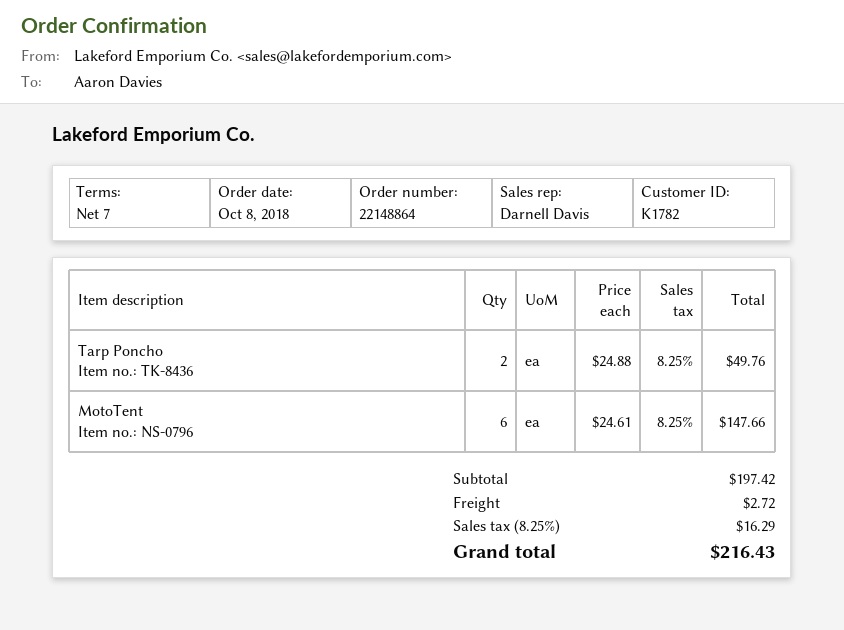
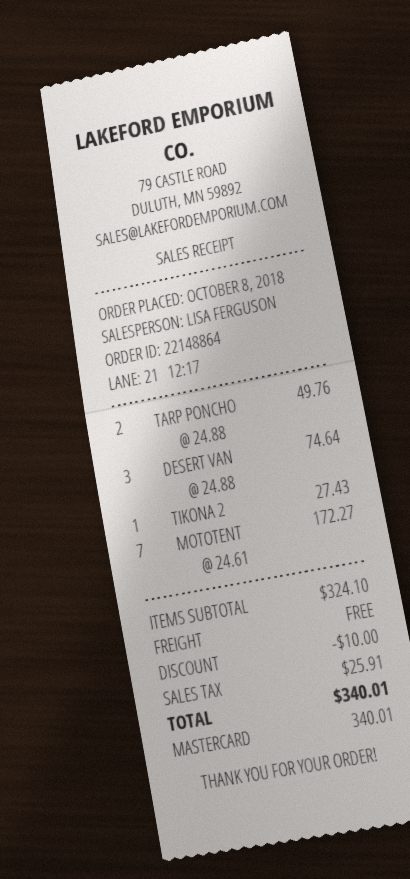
sales rep: Darnell Davis -> LISA FERGUSON
MotoTent: 6 x 24.61 = 147.66 -> 7 x 24.61 = 172.27
DESERT VAN: none -> 3 x 24.88 = 74.64
TIKONA 2: none -> 1 x 27.43 = 27.43
subtotal: 197.42 -> 324.10
discount: none -> 10.00
shipping: 2.72 -> 0.00
tax: 16.29 -> 25.91
total: 216.43 -> 340.01

